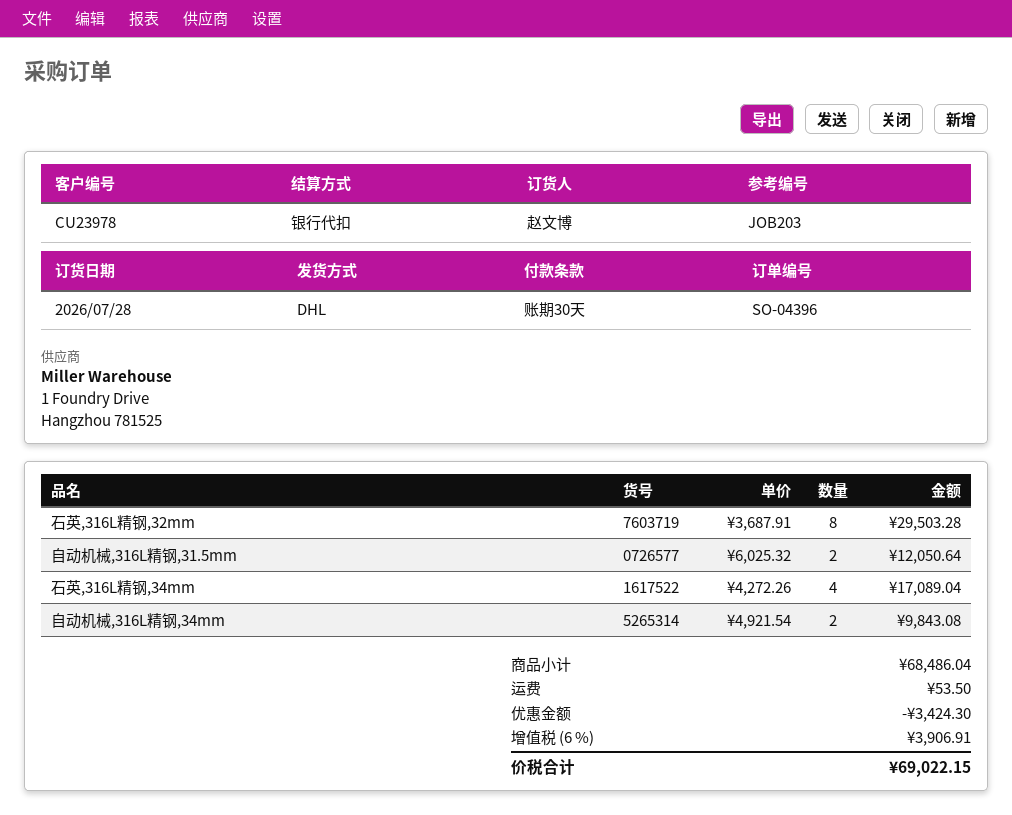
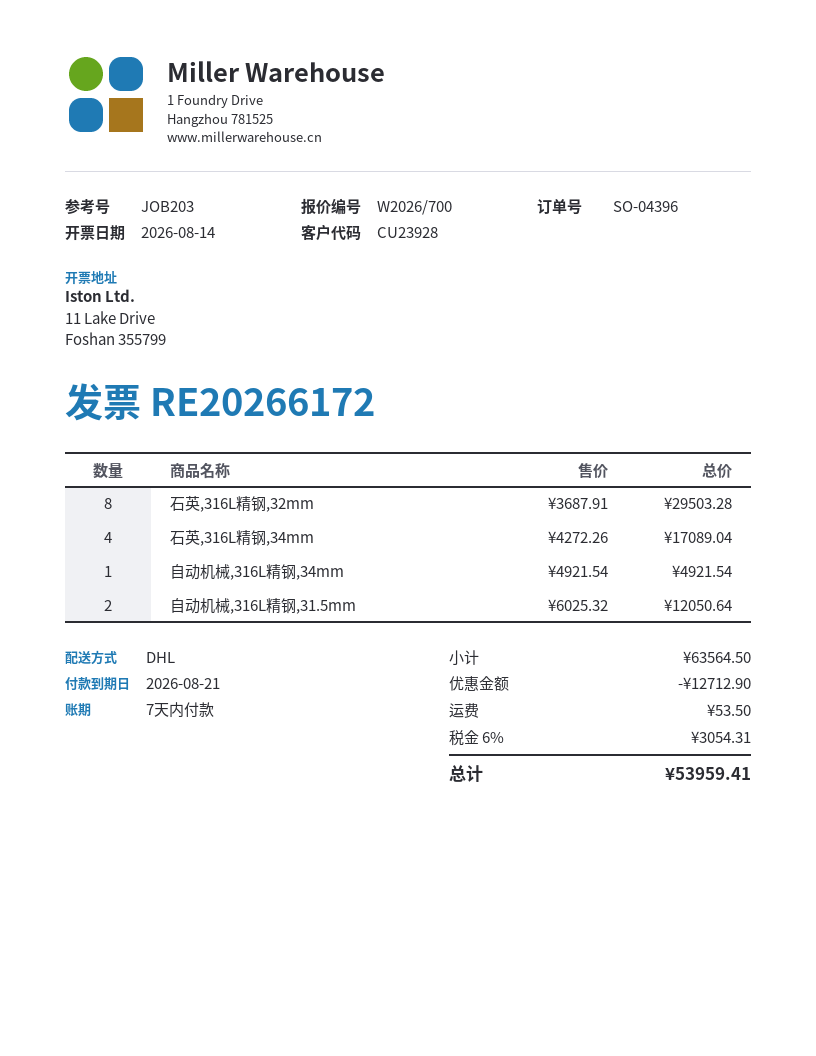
payment terms: 30 days -> 7 days
customer number: CU23978 -> CU23928
自动机械,316L精钢,34mm: 2 x 4921.54 = 9843.08 -> 1 x 4921.54 = 4921.54
subtotal: 68486.04 -> 63564.50
discount: 3424.30 -> 12712.90
tax: 6% = 3906.91 -> 6% = 3054.31
total: 69022.15 -> 53959.41

